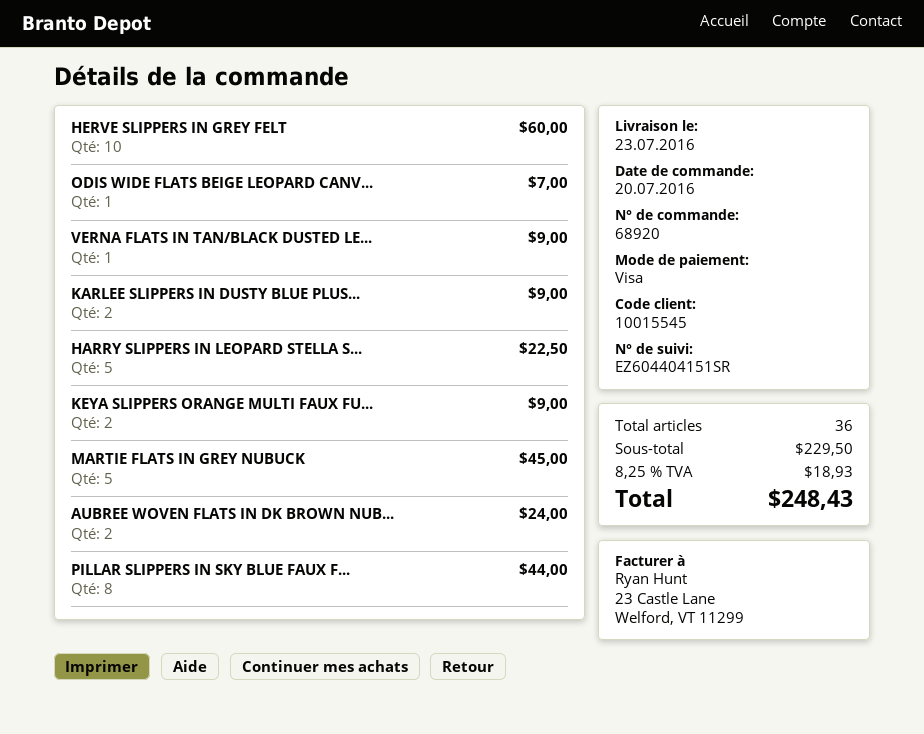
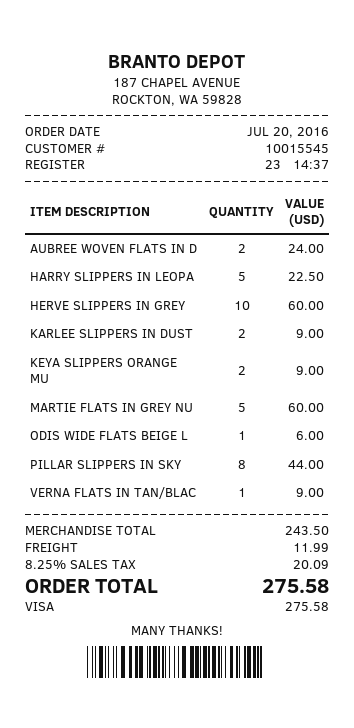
ODIS WIDE FLATS BEIGE LEOPARD CANV...: 1 for 7.00 -> 1 for 6.00
MARTIE FLATS IN GREY NUBUCK: 5 for 45.00 -> 5 for 60.00
subtotal: 229.50 -> 243.50
shipping: none -> 11.99
tax: 8.25% = 18.93 -> 8.25% = 20.09
total: 248.43 -> 275.58

